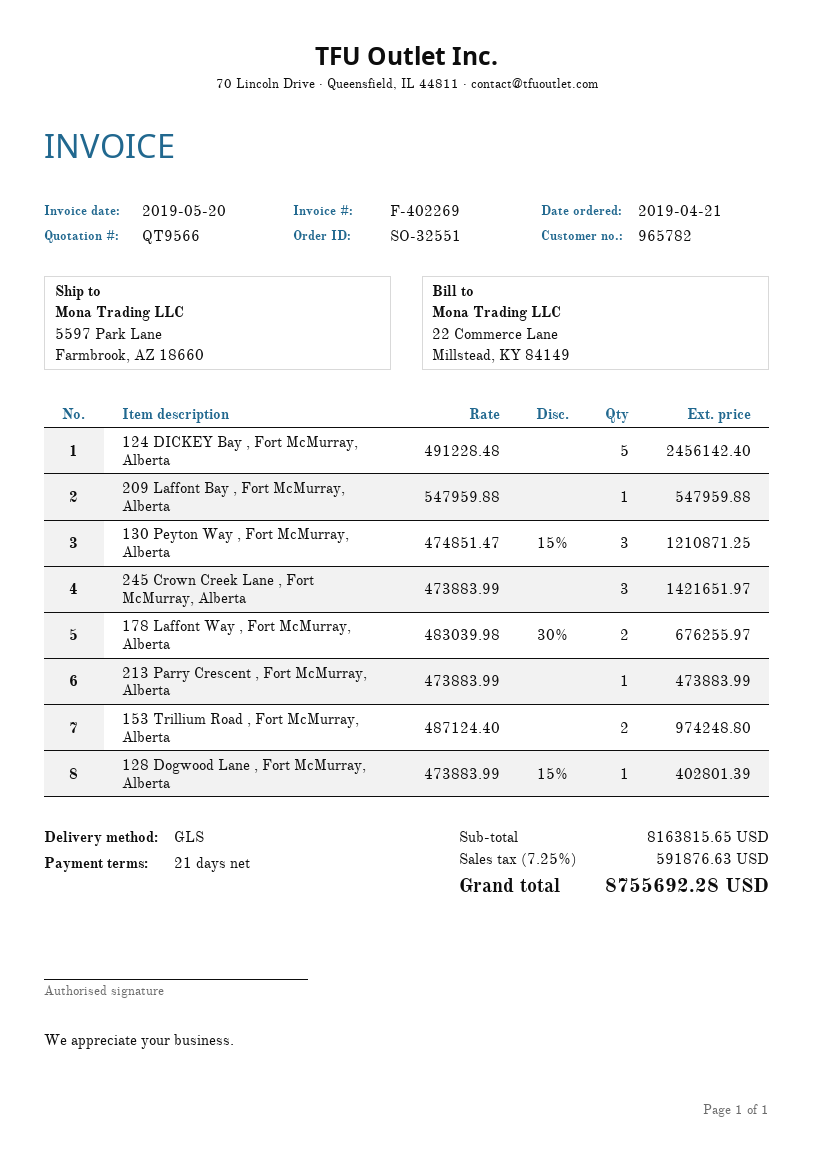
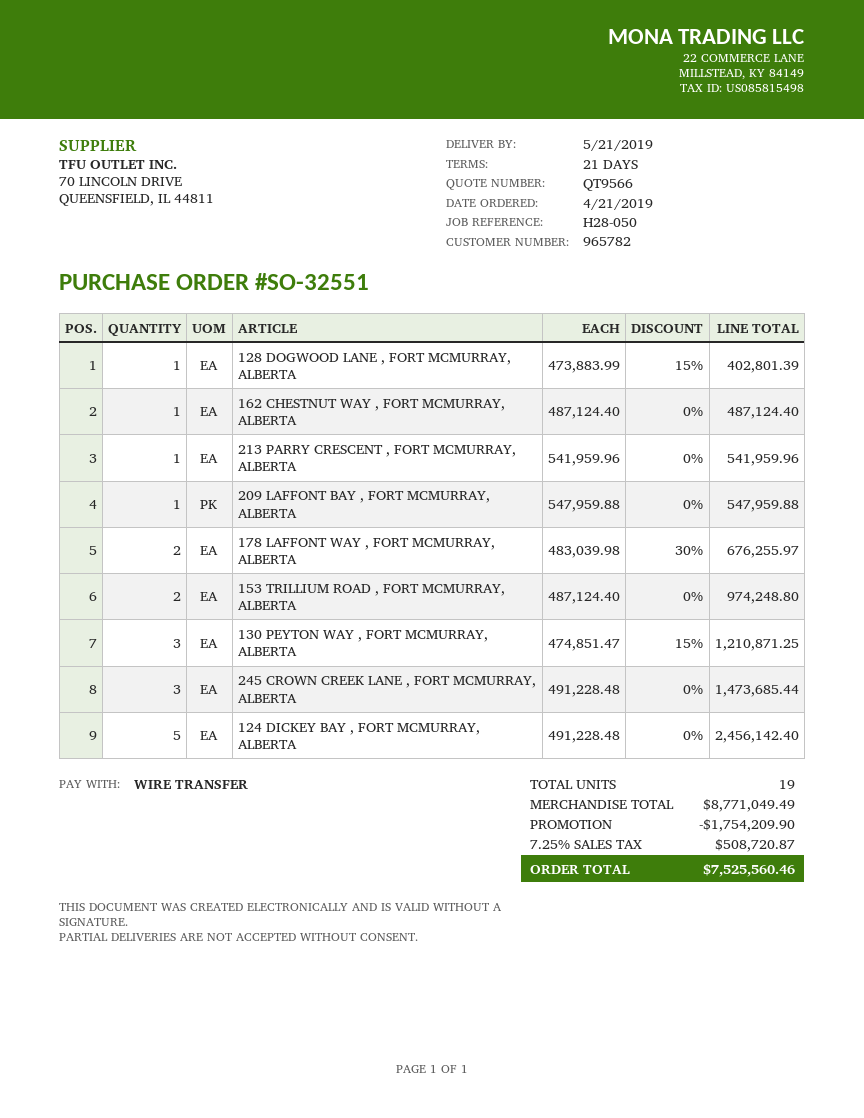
245 Crown Creek Lane , Fort McMurray, Alberta: 3 x 473883.99 = 1421651.97 -> 3 x 491228.48 = 1473685.44
213 Parry Crescent , Fort McMurray, Alberta: 1 x 473883.99 = 473883.99 -> 1 x 541959.96 = 541959.96
162 CHESTNUT WAY , FORT MCMURRAY, ALBERTA: none -> 1 x 487124.40 = 487124.40
subtotal: 8163815.65 -> 8771049.49
discount: none -> 1754209.90
tax: 7.25% = 591876.63 -> 7.25% = 508720.87
total: 8755692.28 -> 7525560.46

